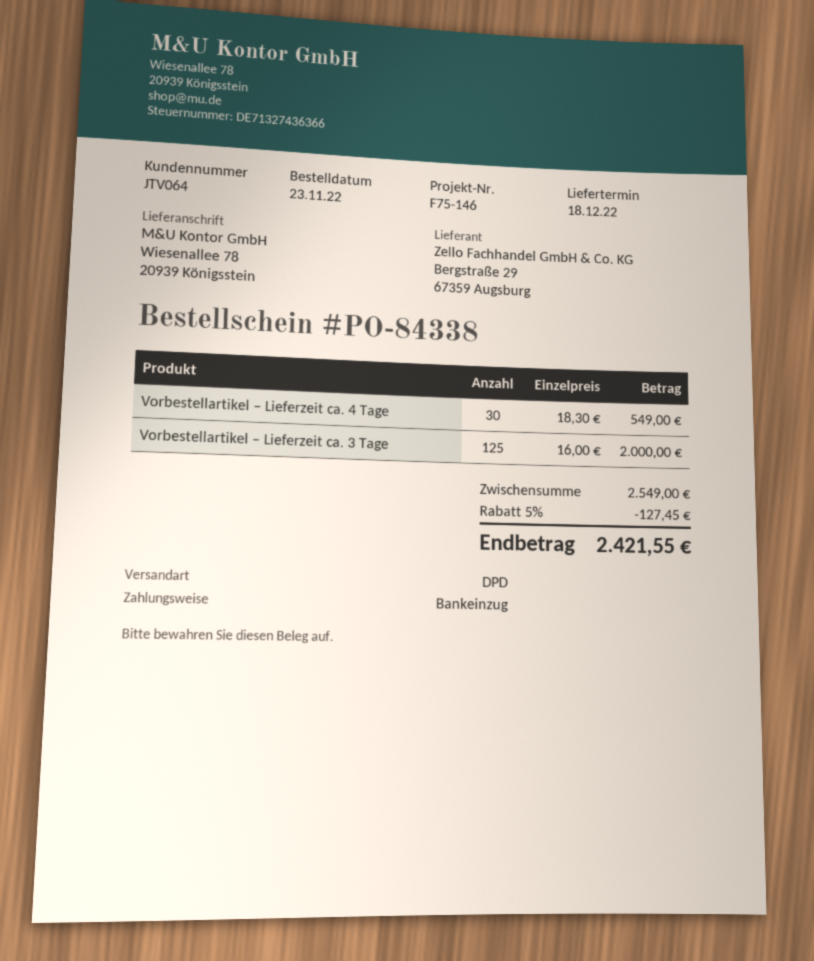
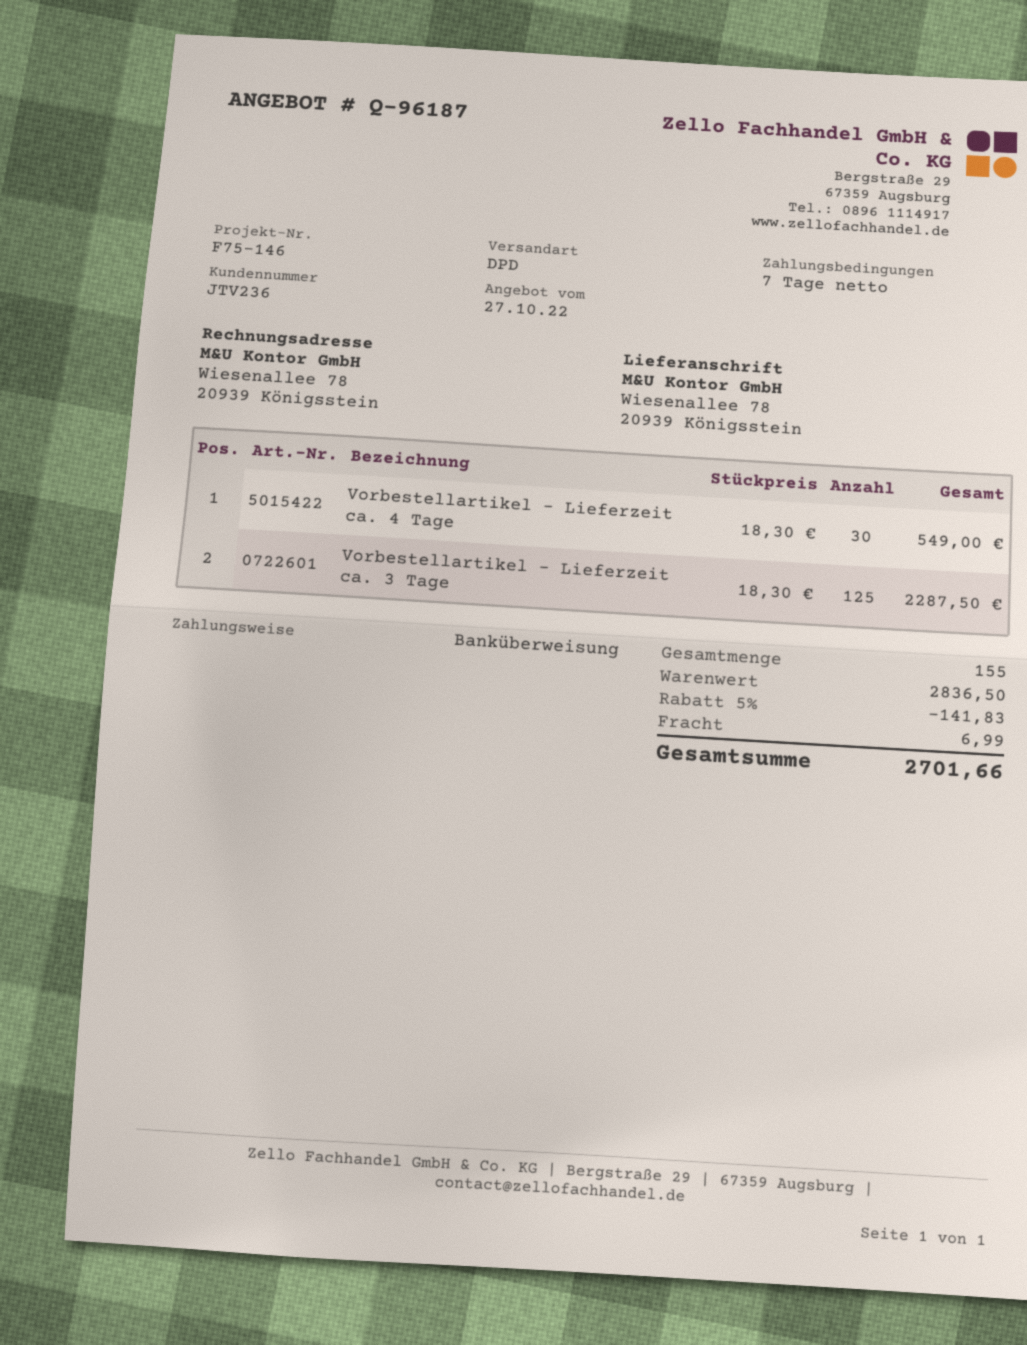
customer number: JTV064 -> JTV236
payment method: direct debit -> bank transfer
Vorbestellartikel – Lieferzeit ca. 3 Tage: 125 x 16.00 = 2000.00 -> 125 x 18.30 = 2287.50
subtotal: 2549.00 -> 2836.50
discount: 5% = 127.45 -> 5% = 141.83
shipping: none -> 6.99
total: 2421.55 -> 2701.66

